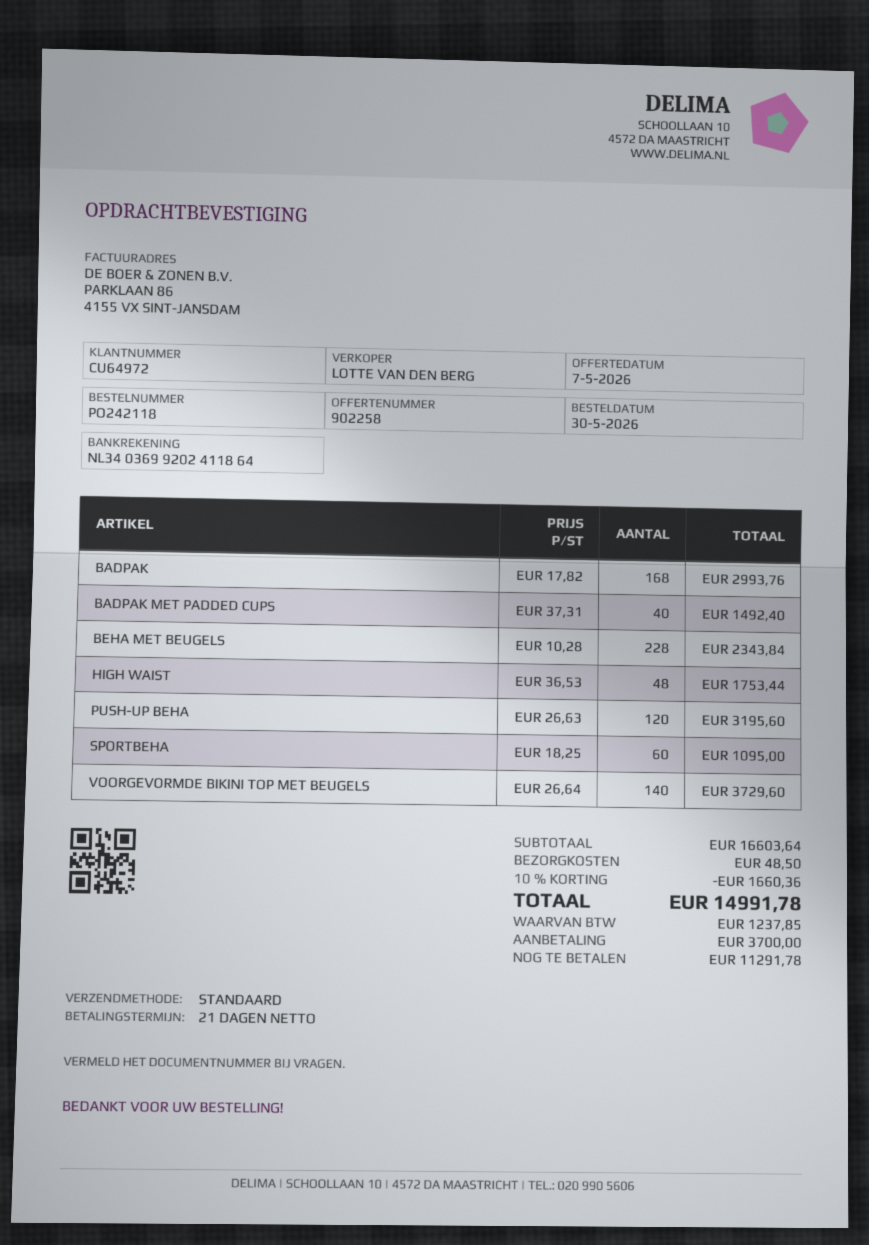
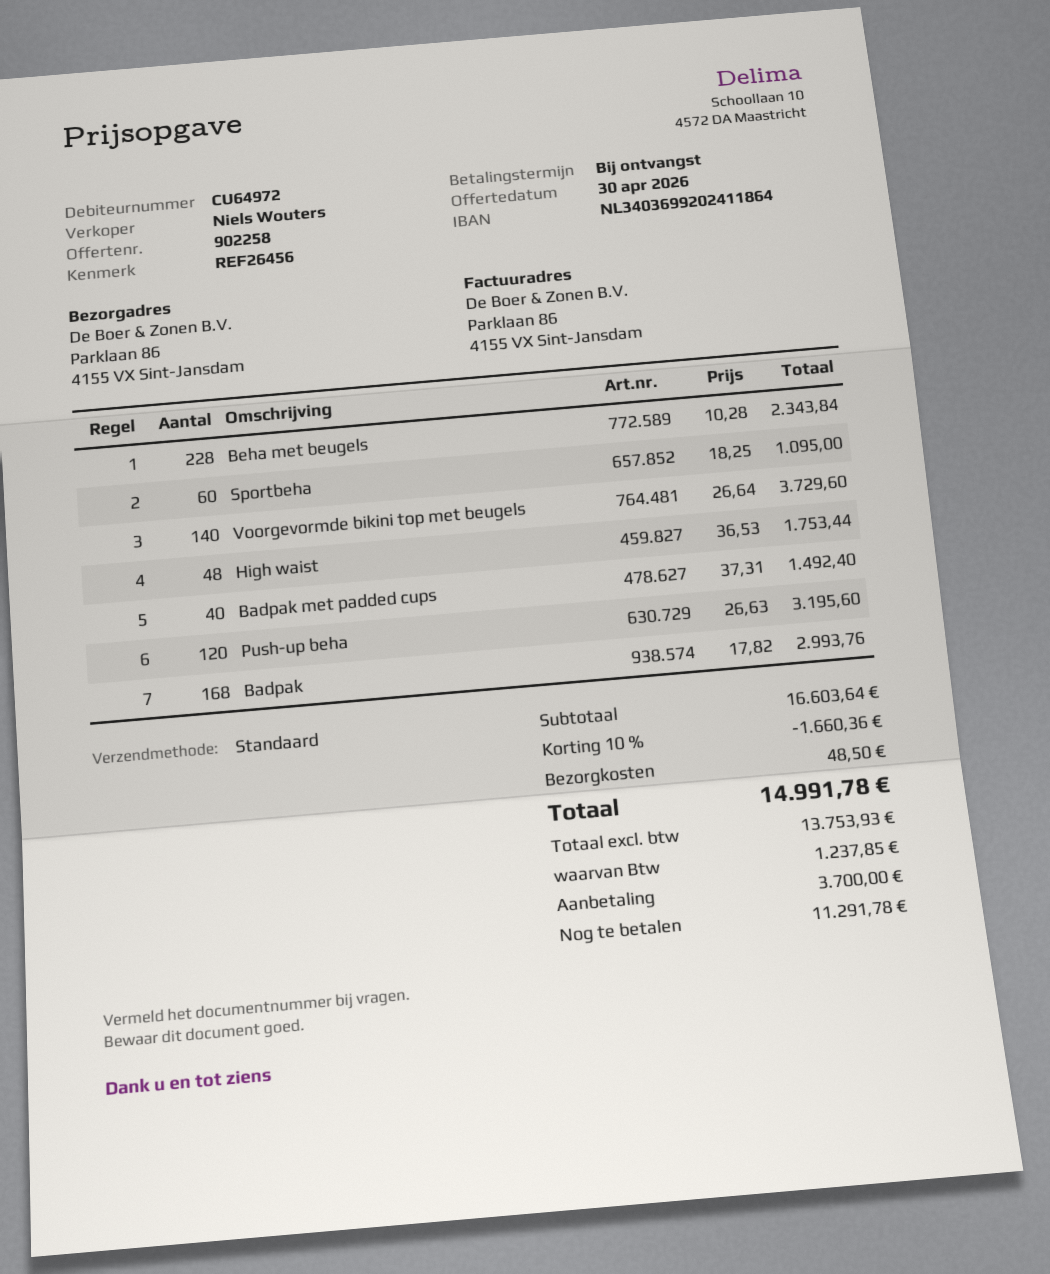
quote date: 2026-05-07 -> 2026-04-30
payment terms: 21 days -> on receipt
sales rep: LOTTE VAN DEN BERG -> Niels Wouters

